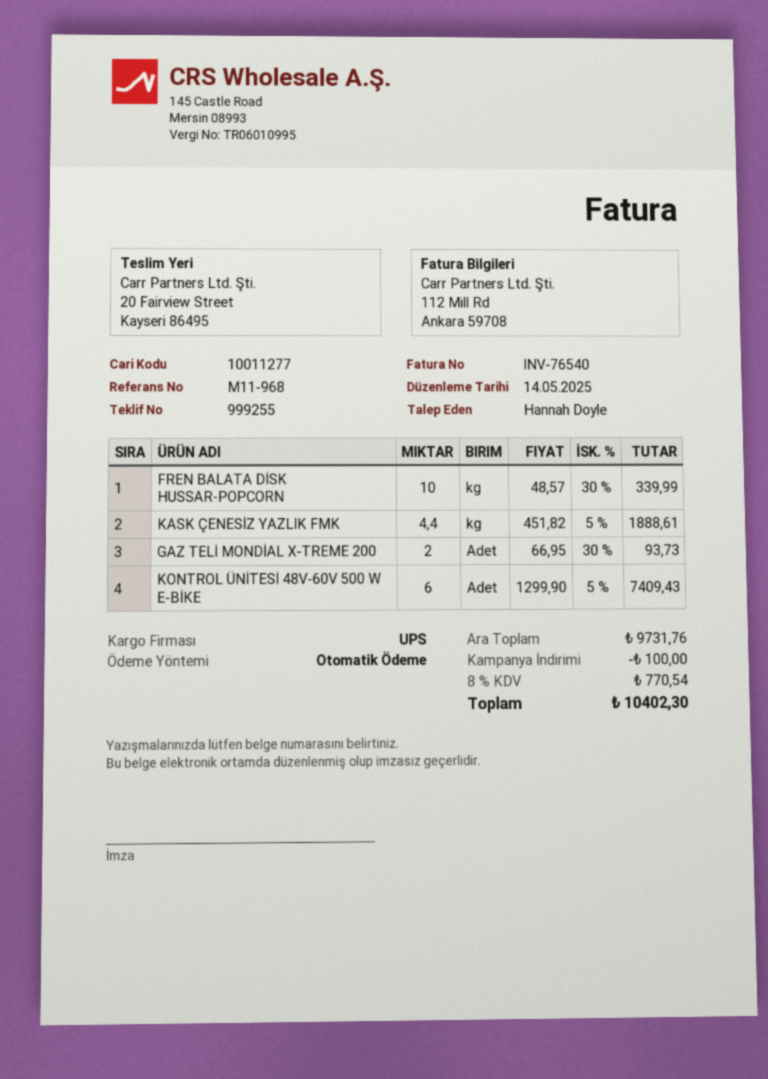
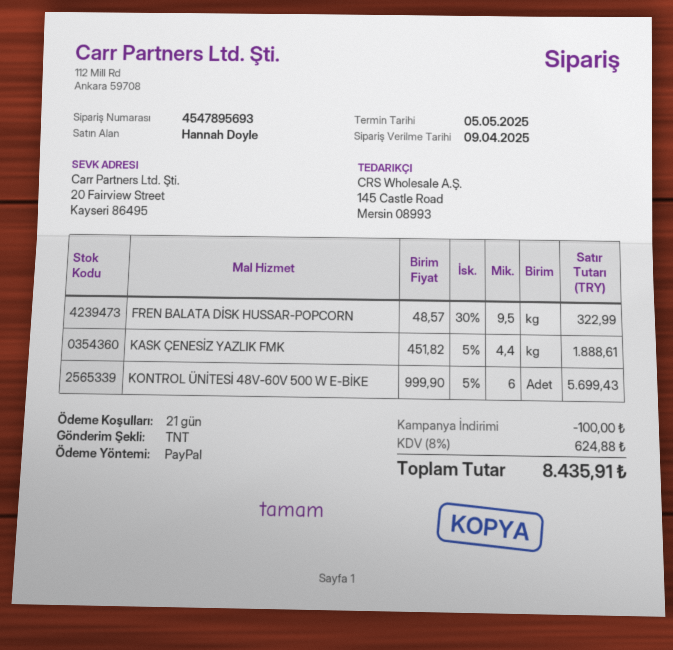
payment method: direct debit -> PayPal
shipping method: UPS -> TNT
FREN BALATA DİSK HUSSAR-POPCORN: 10 x 48.57 - 30% = 339.99 -> 9.5 x 48.57 - 30% = 322.99
GAZ TELİ MONDİAL X-TREME 200: 2 x 66.95 - 30% = 93.73 -> none
KONTROL ÜNİTESİ 48V-60V 500 W E-BİKE: 6 x 1299.90 - 5% = 7409.43 -> 6 x 999.90 - 5% = 5699.43
tax: 8% = 770.54 -> 8% = 624.88
total: 10402.30 -> 8435.91

